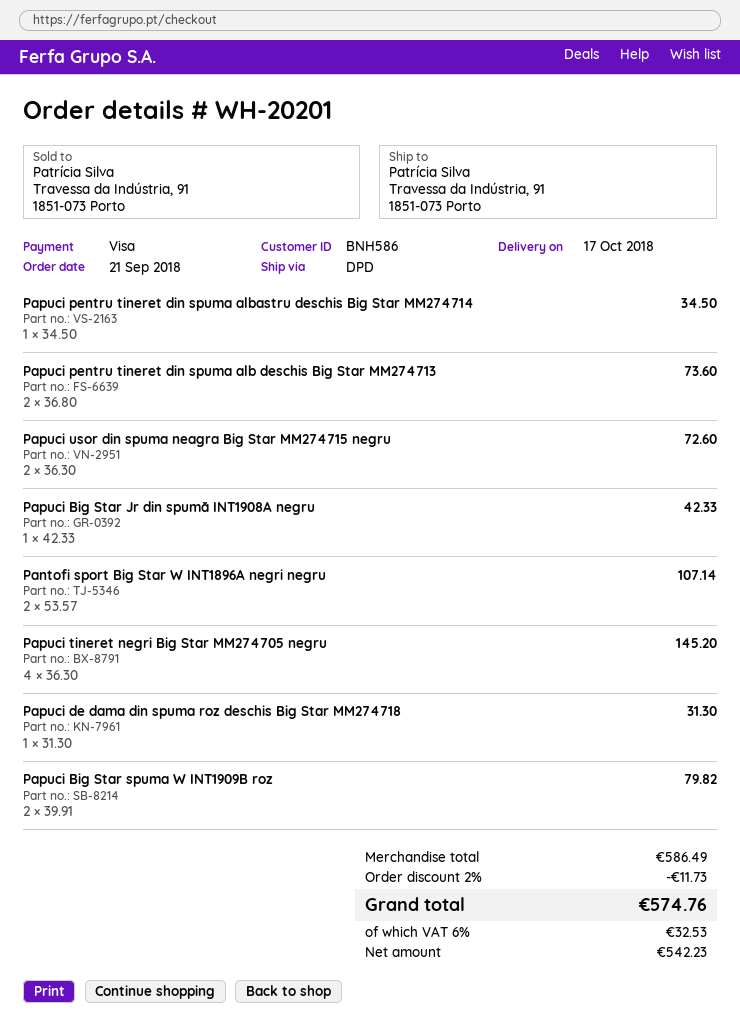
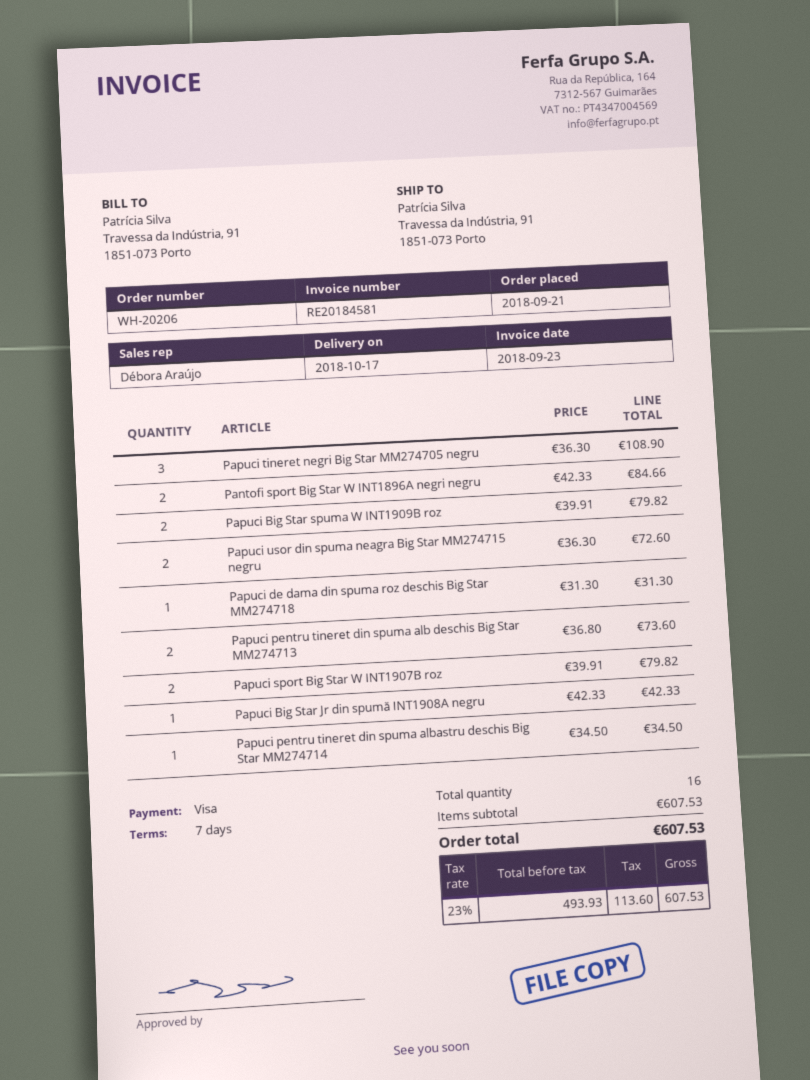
order number: WH-20201 -> WH-20206
Pantofi sport Big Star W INT1896A negri negru: 2 x 53.57 = 107.14 -> 2 x 42.33 = 84.66
Papuci tineret negri Big Star MM274705 negru: 4 x 36.30 = 145.20 -> 3 x 36.30 = 108.90
Papuci sport Big Star W INT1907B roz: none -> 2 x 39.91 = 79.82
subtotal: 586.49 -> 607.53
discount: 2% = 11.73 -> none
net: 542.23 -> 493.93
tax: 6% = 32.53 -> 23% = 113.60
total: 574.76 -> 607.53

